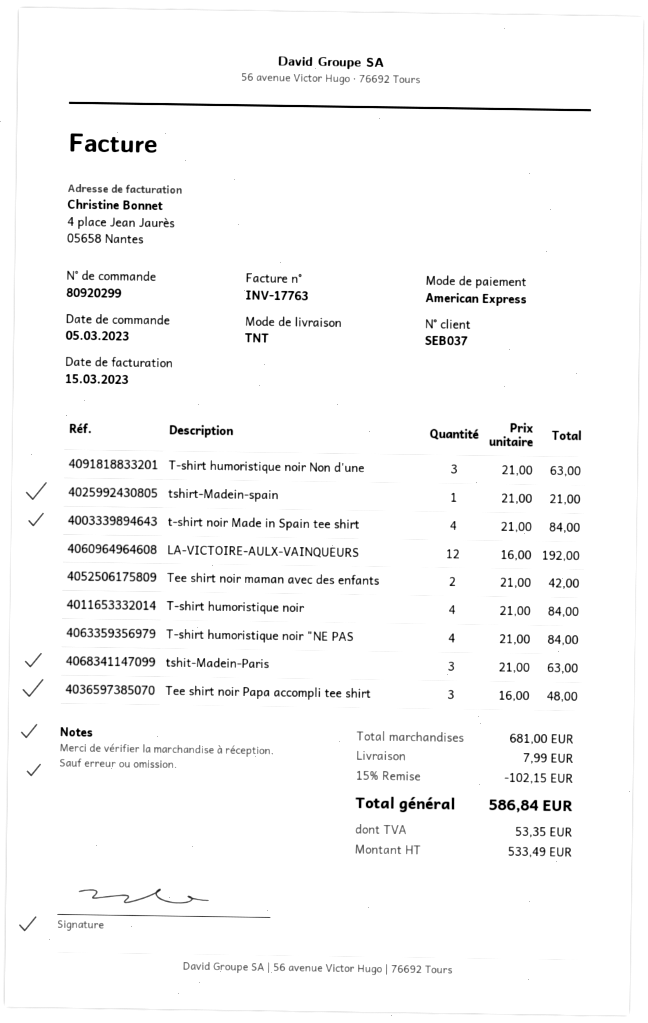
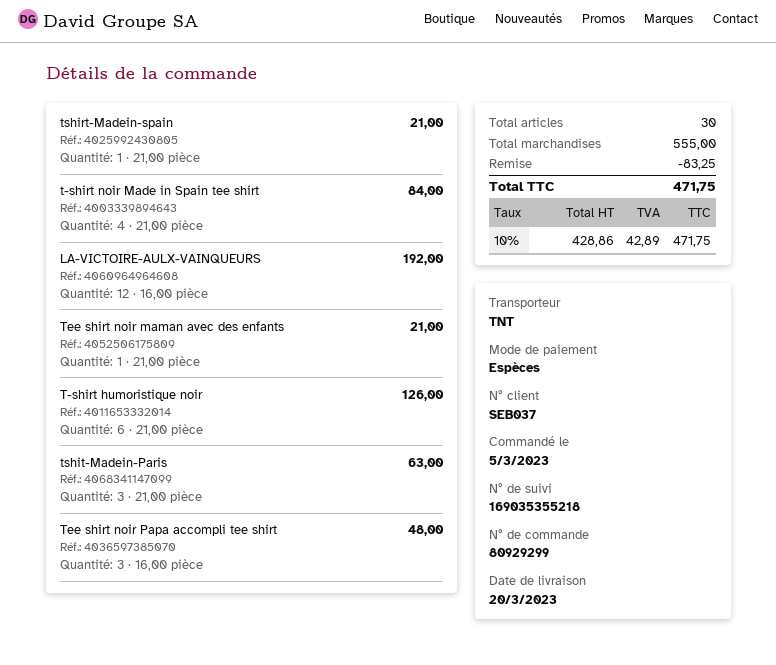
order number: 80920299 -> 80929299
payment method: American Express -> cash
T-shirt humoristique noir Non d'une: 3 x 21.00 = 63.00 -> none
Tee shirt noir maman avec des enfants: 2 x 21.00 = 42.00 -> 1 x 21.00 = 21.00
T-shirt humoristique noir: 4 x 21.00 = 84.00 -> 6 x 21.00 = 126.00
T-shirt humoristique noir "NE PAS: 4 x 21.00 = 84.00 -> none
subtotal: 681.00 -> 555.00
discount: 102.15 -> 83.25
shipping: 7.99 -> none
net: 533.49 -> 428.86
tax: 53.35 -> 42.89
total: 586.84 -> 471.75

